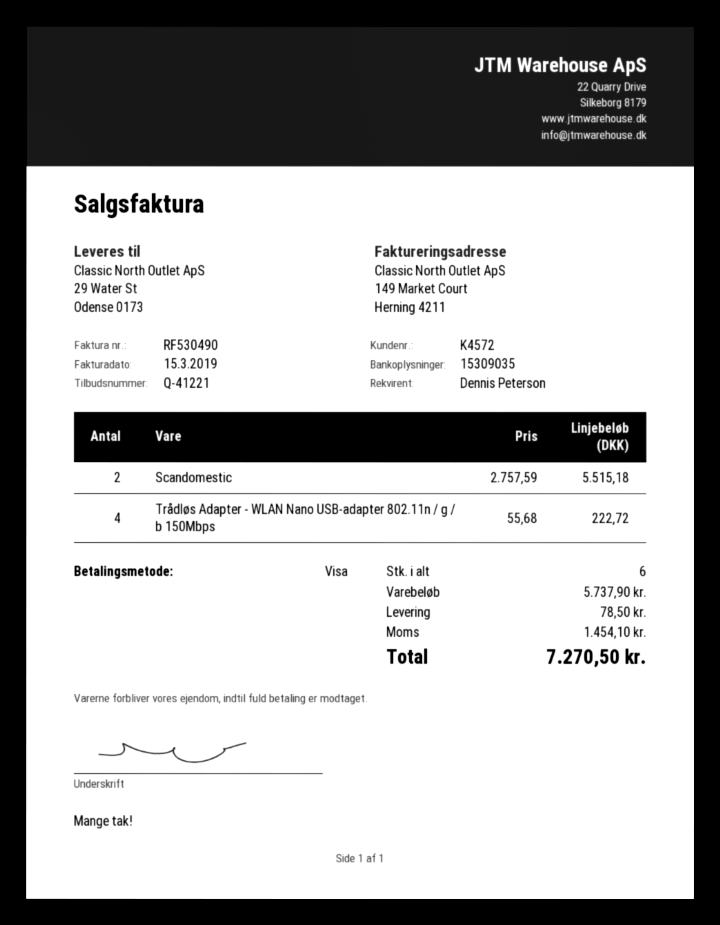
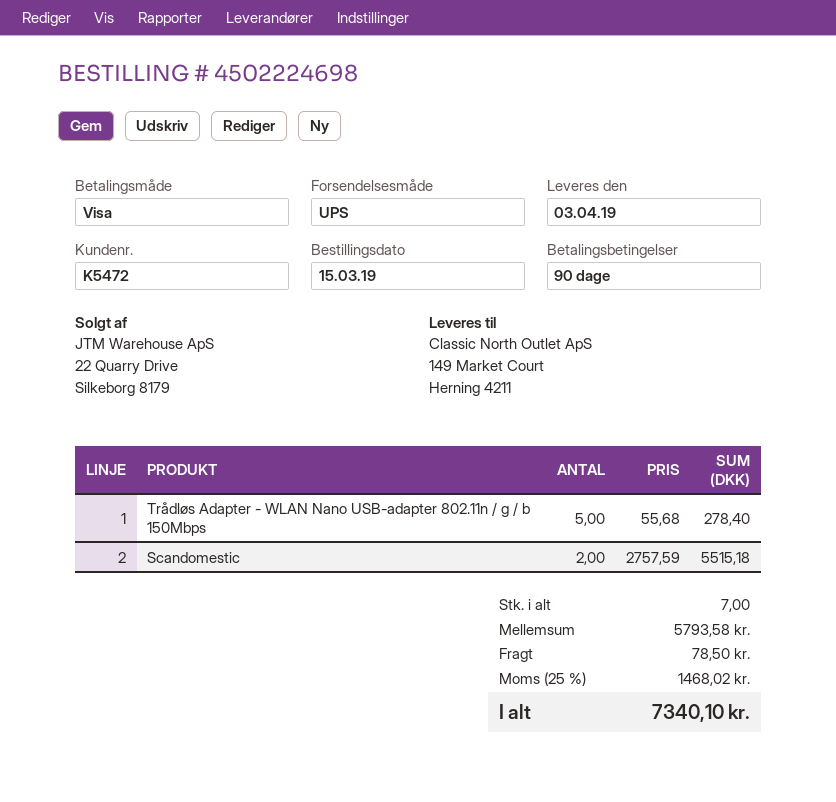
customer number: K4572 -> K5472
ship to: 29 Water St, Odense 0173 -> 149 Market Court, Herning 4211
Trådløs Adapter - WLAN Nano USB-adapter 802.11n / g / b 150Mbps: 4 x 55.68 = 222.72 -> 5 x 55.68 = 278.40
total quantity: 6 -> 7
subtotal: 5737.90 -> 5793.58
tax: 1454.10 -> 1468.02
total: 7270.50 -> 7340.10

